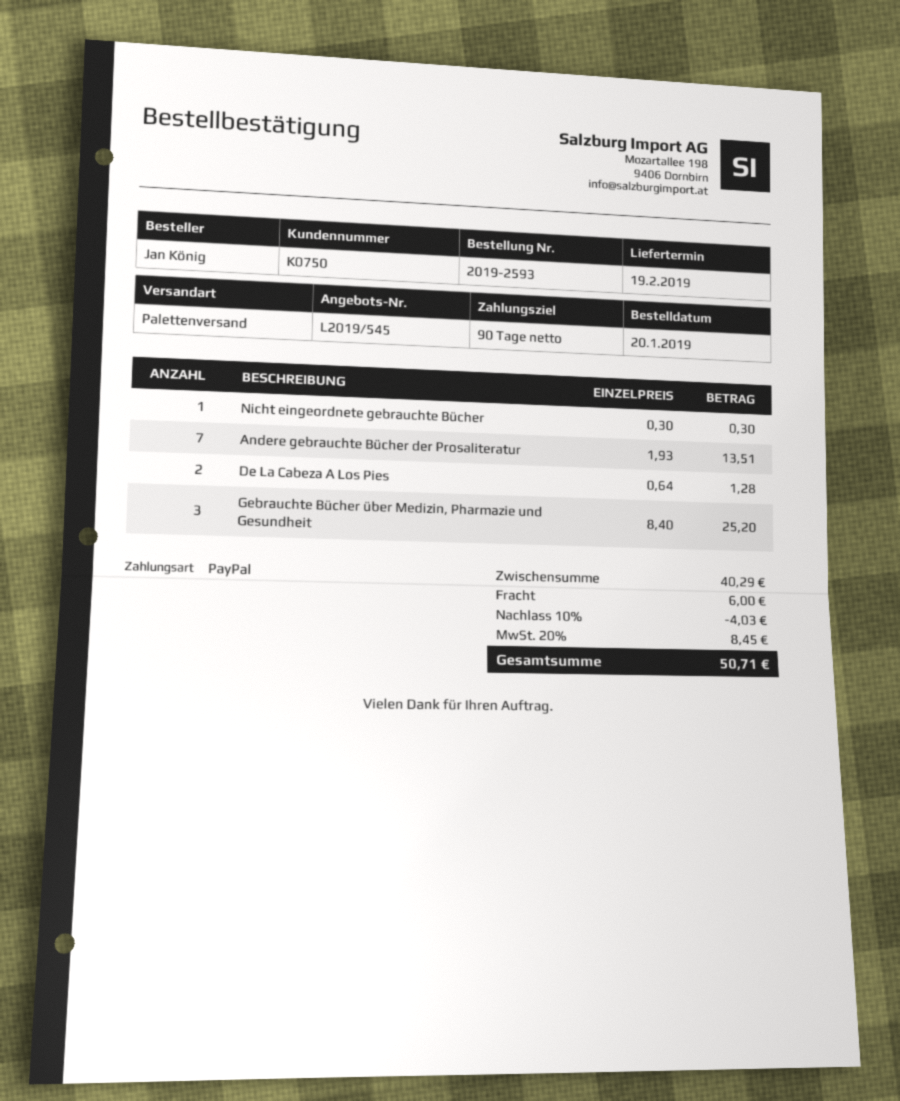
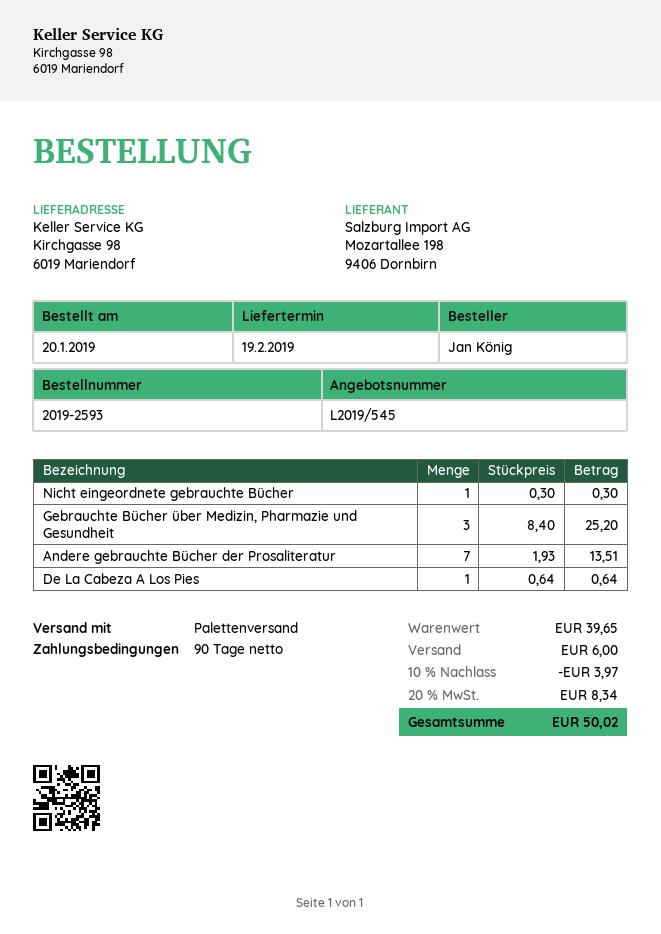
De La Cabeza A Los Pies: 2 x 0.64 = 1.28 -> 1 x 0.64 = 0.64
subtotal: 40.29 -> 39.65
discount: 10% = 4.03 -> 10% = 3.97
tax: 20% = 8.45 -> 20% = 8.34
total: 50.71 -> 50.02

